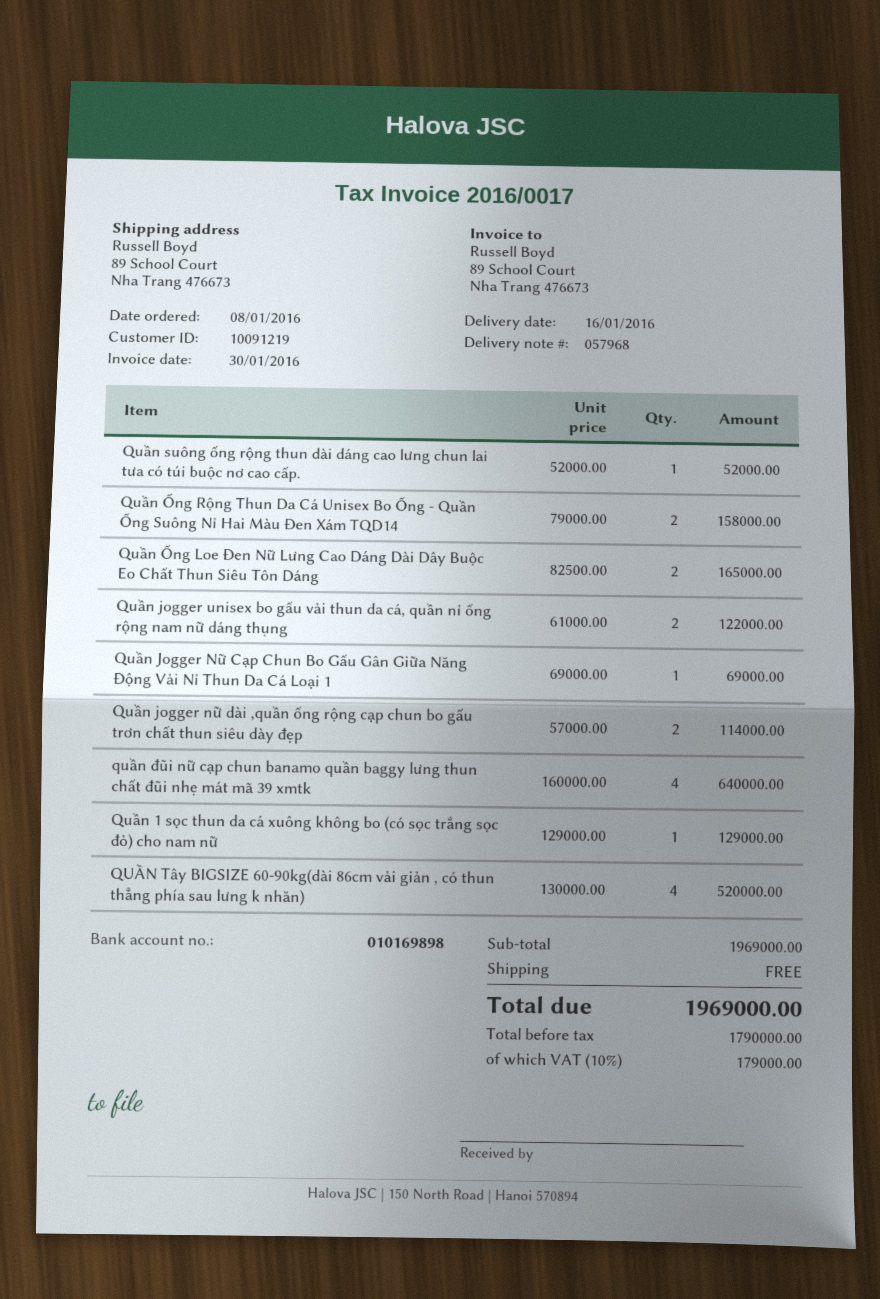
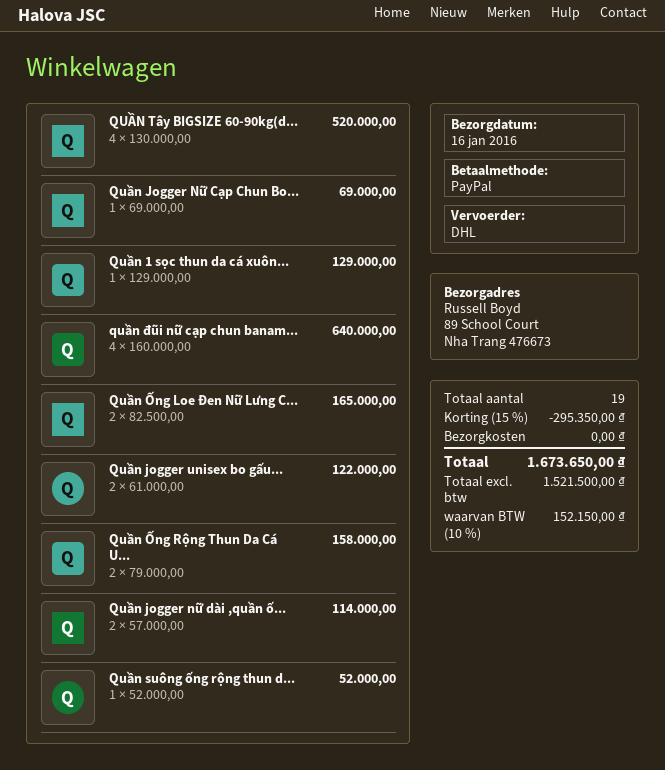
discount: none -> 15% = 295350.00
net: 1790000.00 -> 1521500.00
tax: 10% = 179000.00 -> 10% = 152150.00
total: 1969000.00 -> 1673650.00

